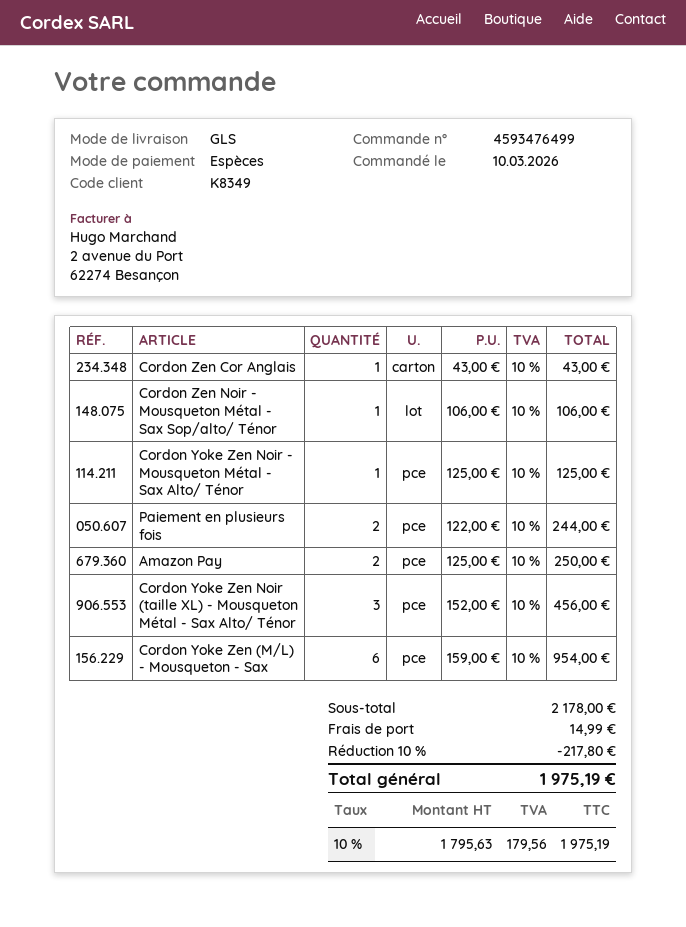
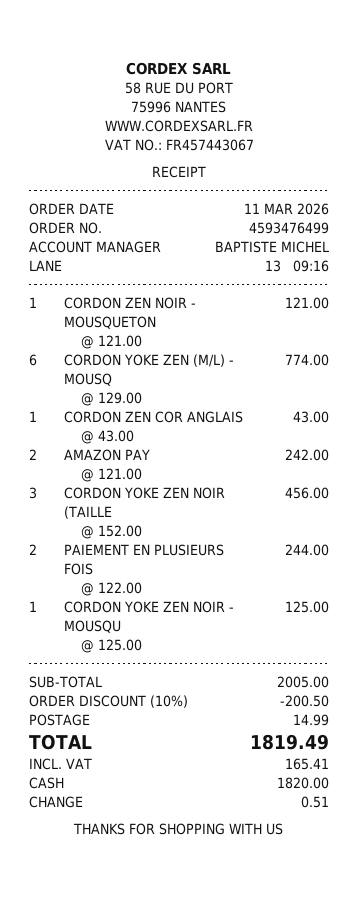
order date: 2026-03-10 -> 2026-03-11
Cordon Zen Noir - Mousqueton Métal - Sax Sop/alto/ Ténor: 1 x 106.00 = 106.00 -> 1 x 121.00 = 121.00
Amazon Pay: 2 x 125.00 = 250.00 -> 2 x 121.00 = 242.00
Cordon Yoke Zen (M/L) - Mousqueton - Sax: 6 x 159.00 = 954.00 -> 6 x 129.00 = 774.00
subtotal: 2178.00 -> 2005.00
discount: 10% = 217.80 -> 10% = 200.50
tax: 179.56 -> 165.41
total: 1975.19 -> 1819.49

